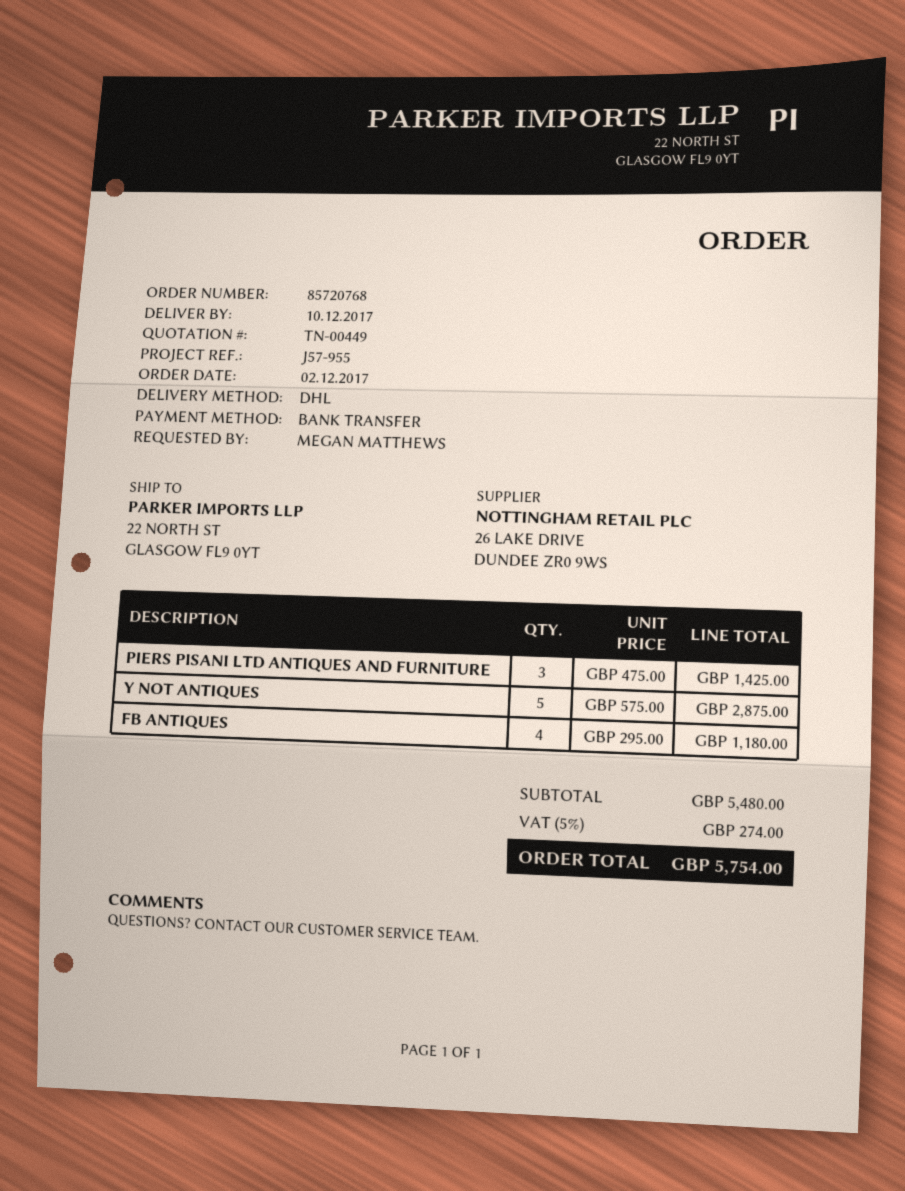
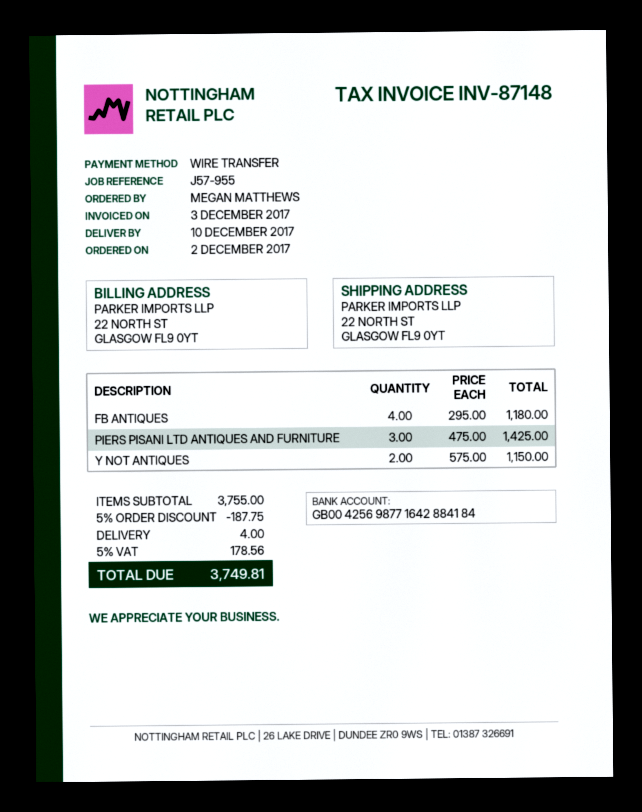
Y NOT ANTIQUES: 5 x 575.00 = 2875.00 -> 2 x 575.00 = 1150.00
subtotal: 5480.00 -> 3755.00
discount: none -> 5% = 187.75
shipping: none -> 4.00
tax: 5% = 274.00 -> 5% = 178.56
total: 5754.00 -> 3749.81

